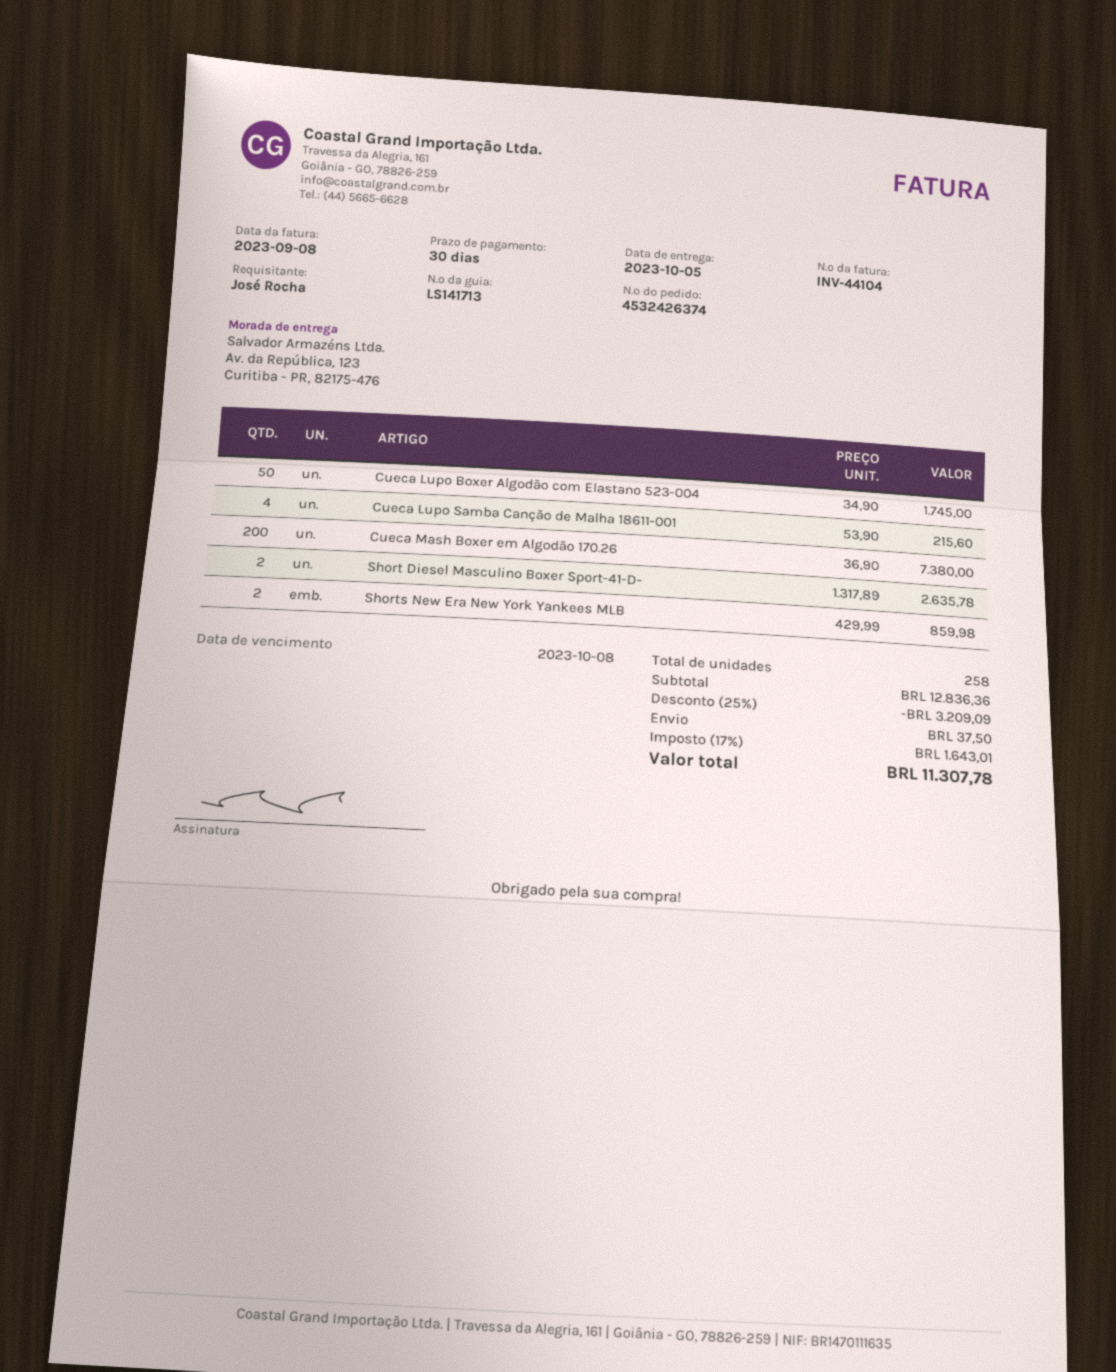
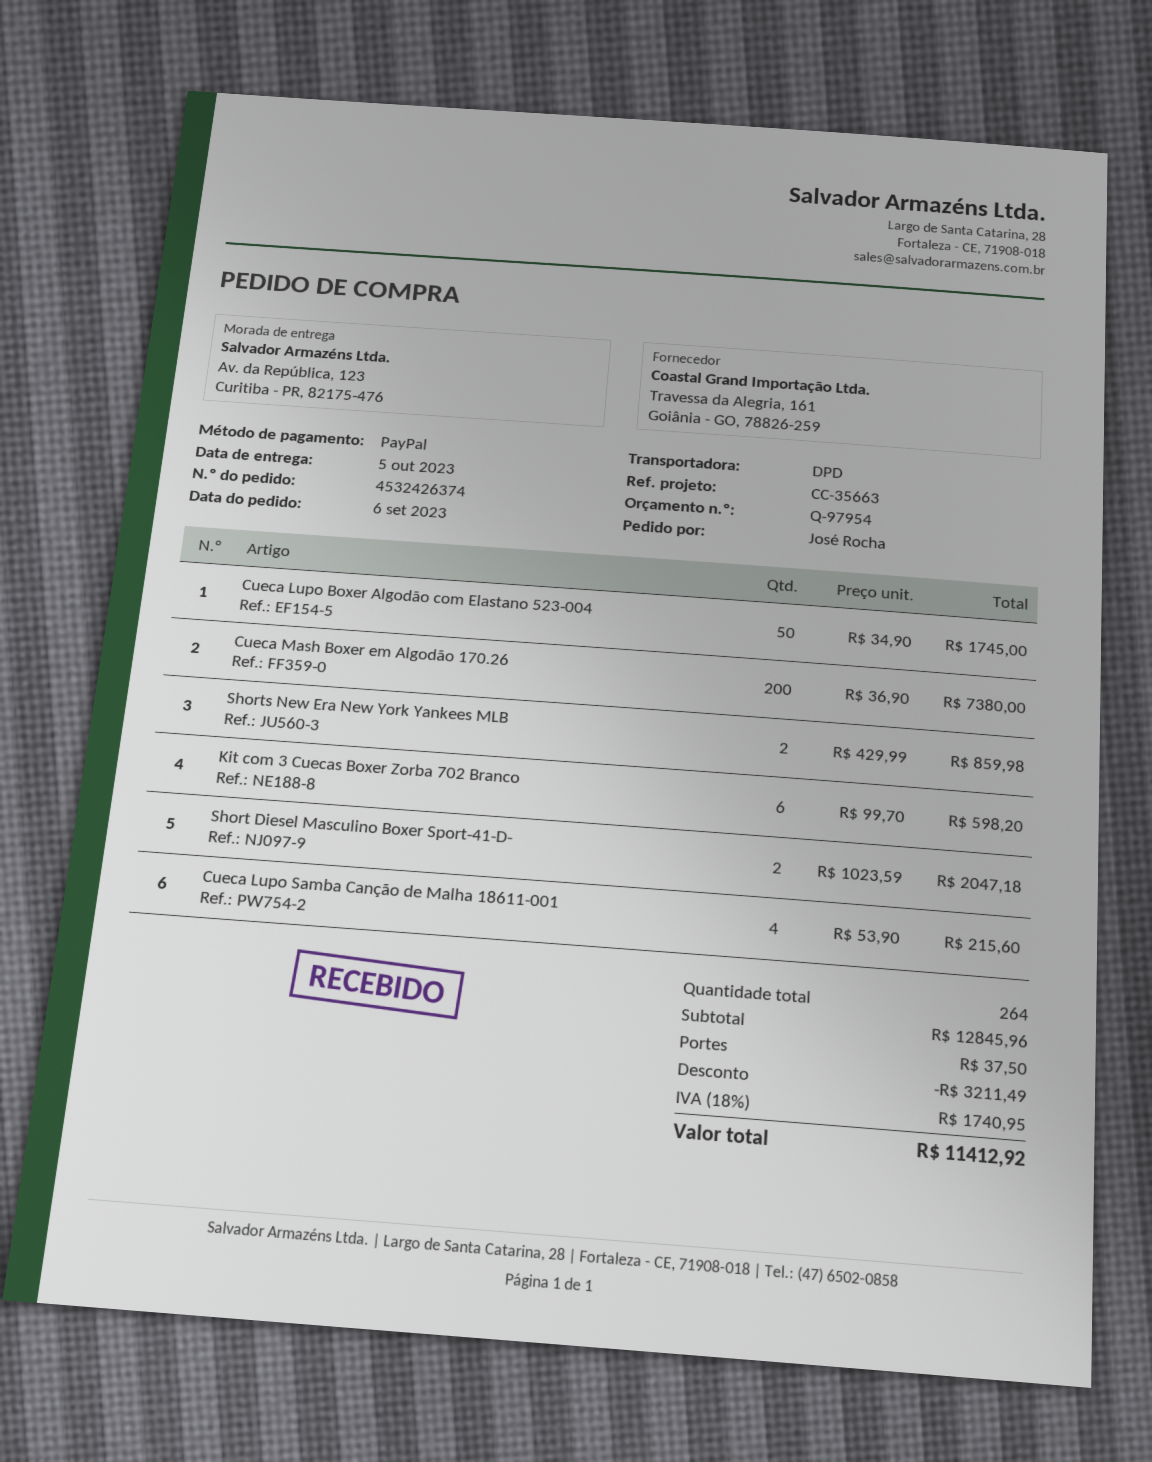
Short Diesel Masculino Boxer Sport-41-D-: 2 x 1317.89 = 2635.78 -> 2 x 1023.59 = 2047.18
Kit com 3 Cuecas Boxer Zorba 702 Branco: none -> 6 x 99.70 = 598.20
total quantity: 258 -> 264
subtotal: 12836.36 -> 12845.96
discount: 3209.09 -> 3211.49
tax: 17% = 1643.01 -> 18% = 1740.95
total: 11307.78 -> 11412.92

